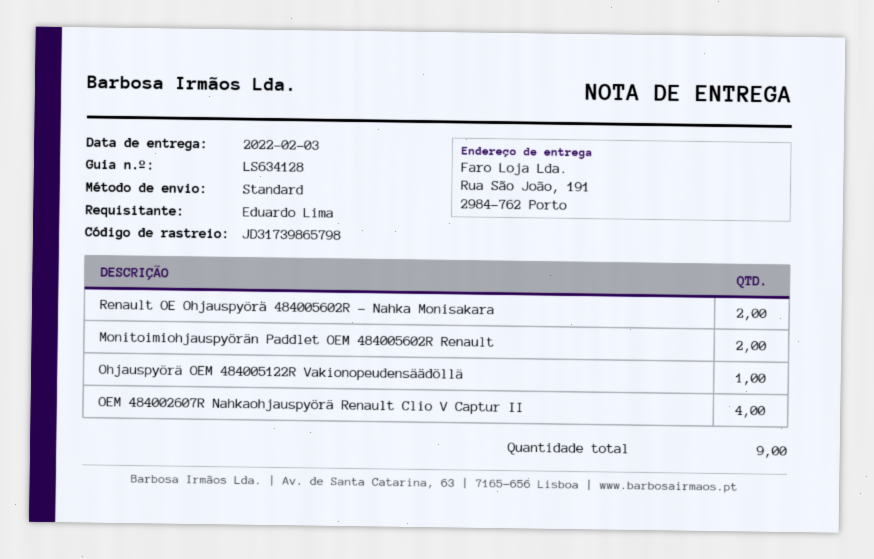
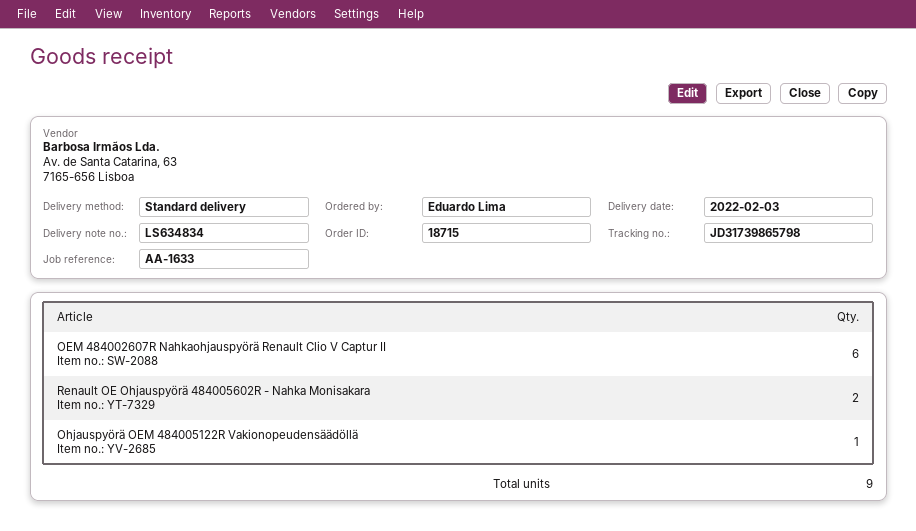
delivery note number: LS634128 -> LS634834
Monitoimiohjauspyörän Paddlet OEM 484005602R Renault: 2 -> none
OEM 484002607R Nahkaohjauspyörä Renault Clio V Captur II: 4 -> 6

